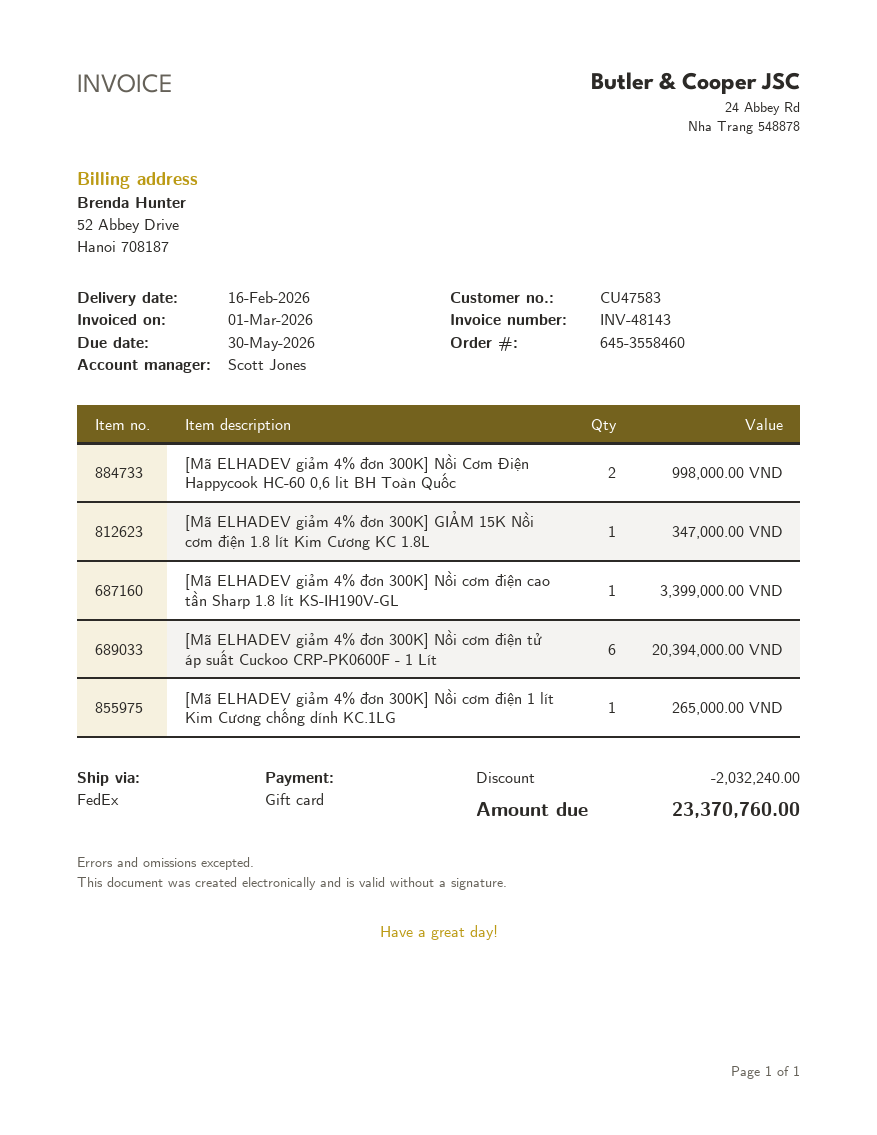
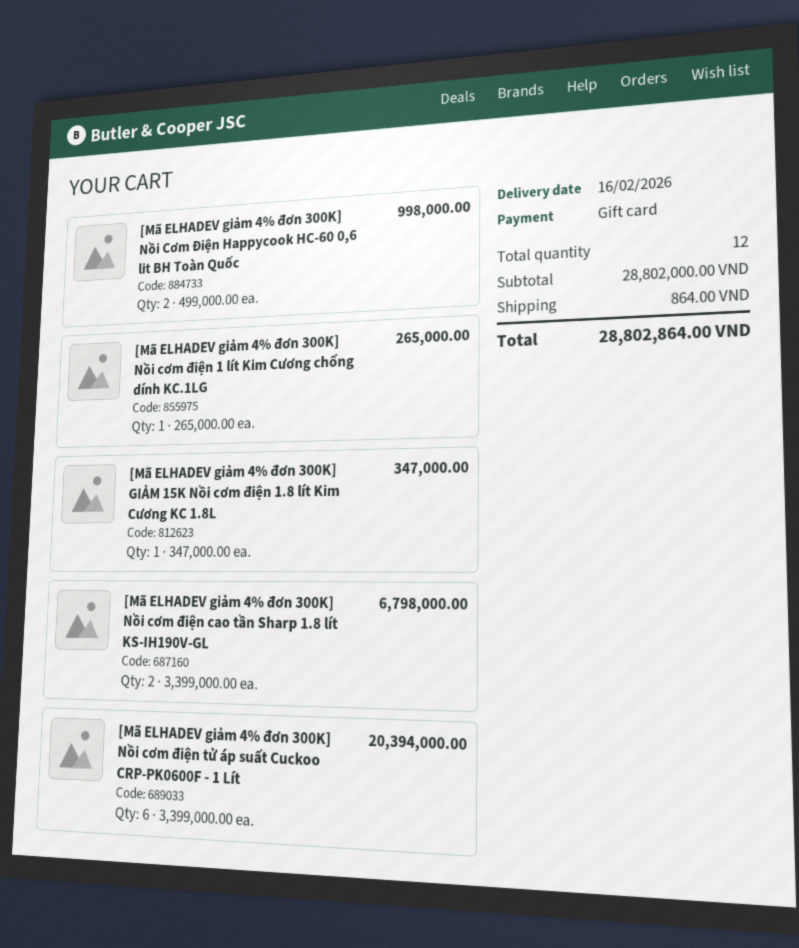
[Mã ELHADEV giảm 4% đơn 300K] Nồi cơm điện cao tần Sharp 1.8 lít KS-IH190V-GL: 1 for 3399000.00 -> 2 for 6798000.00
discount: 2032240.00 -> none
shipping: none -> 864.00
total: 23370760.00 -> 28802864.00

